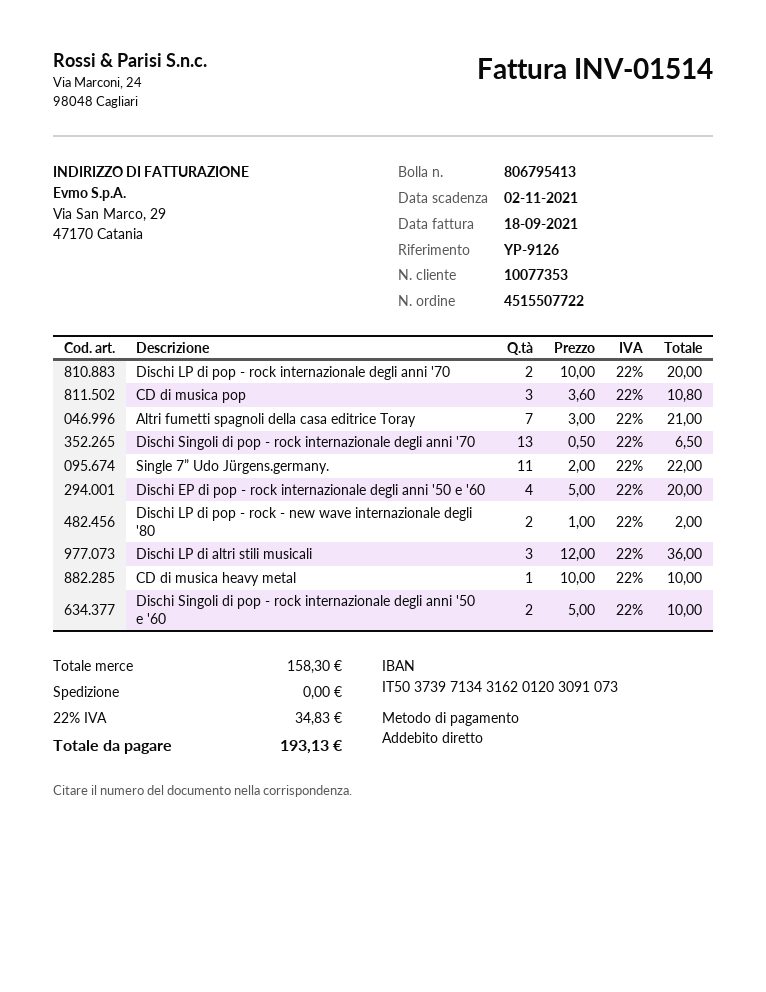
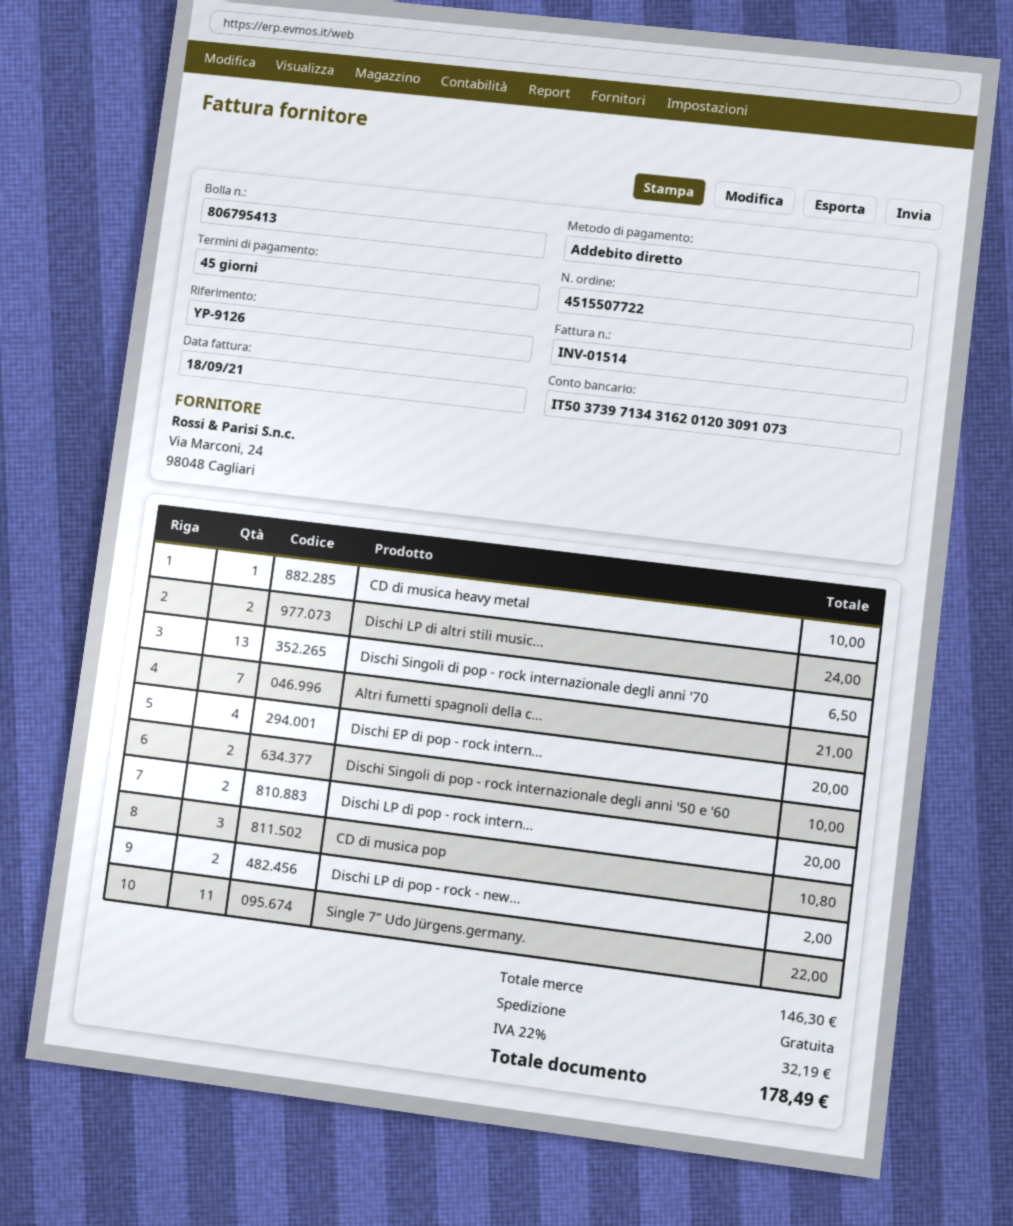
Dischi LP di altri stili musicali: 3 for 36.00 -> 2 for 24.00
subtotal: 158.30 -> 146.30
tax: 22% = 34.83 -> 22% = 32.19
total: 193.13 -> 178.49

